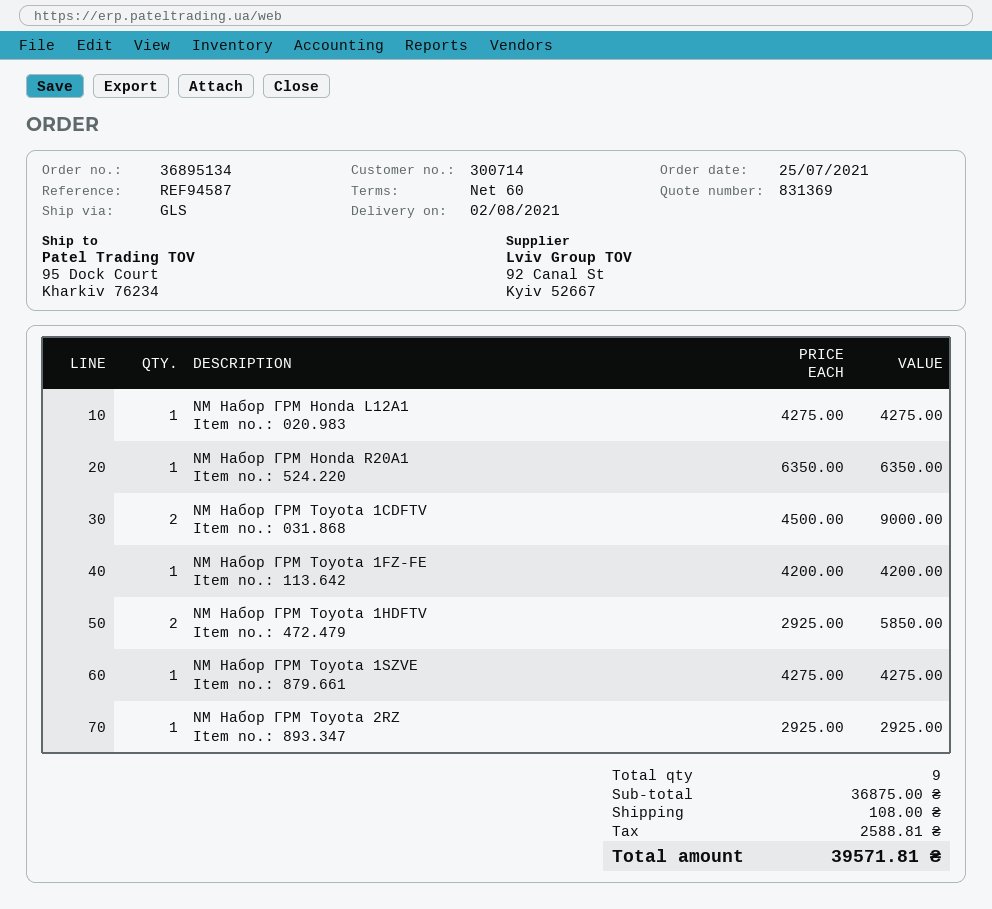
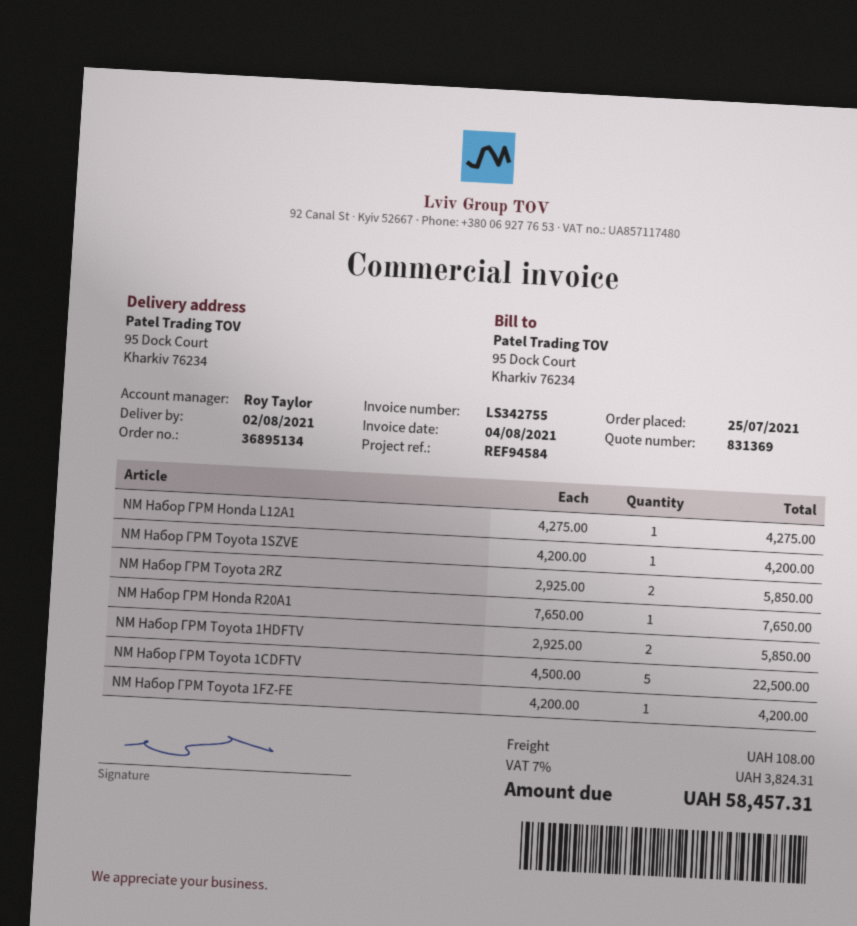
reference: REF94587 -> REF94584
NM Набор ГРМ Honda R20A1: 1 x 6350.00 = 6350.00 -> 1 x 7650.00 = 7650.00
NM Набор ГРМ Toyota 1CDFTV: 2 x 4500.00 = 9000.00 -> 5 x 4500.00 = 22500.00
NM Набор ГРМ Toyota 1SZVE: 1 x 4275.00 = 4275.00 -> 1 x 4200.00 = 4200.00
NM Набор ГРМ Toyota 2RZ: 1 x 2925.00 = 2925.00 -> 2 x 2925.00 = 5850.00
tax: 2588.81 -> 3824.31
total: 39571.81 -> 58457.31

